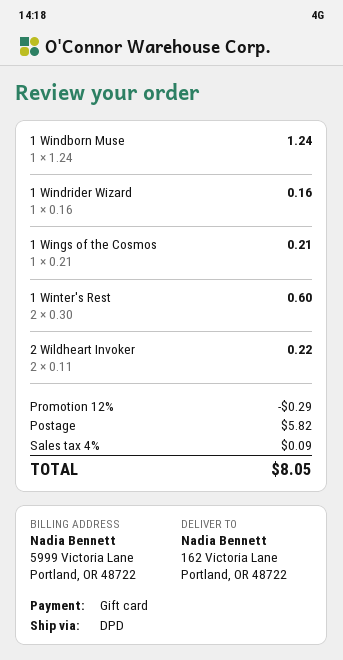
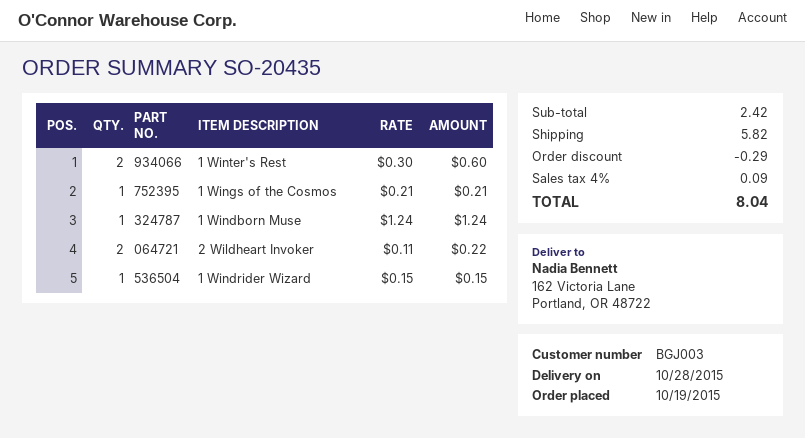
1 Windrider Wizard: 1 x 0.16 = 0.16 -> 1 x 0.15 = 0.15
total: 8.05 -> 8.04

